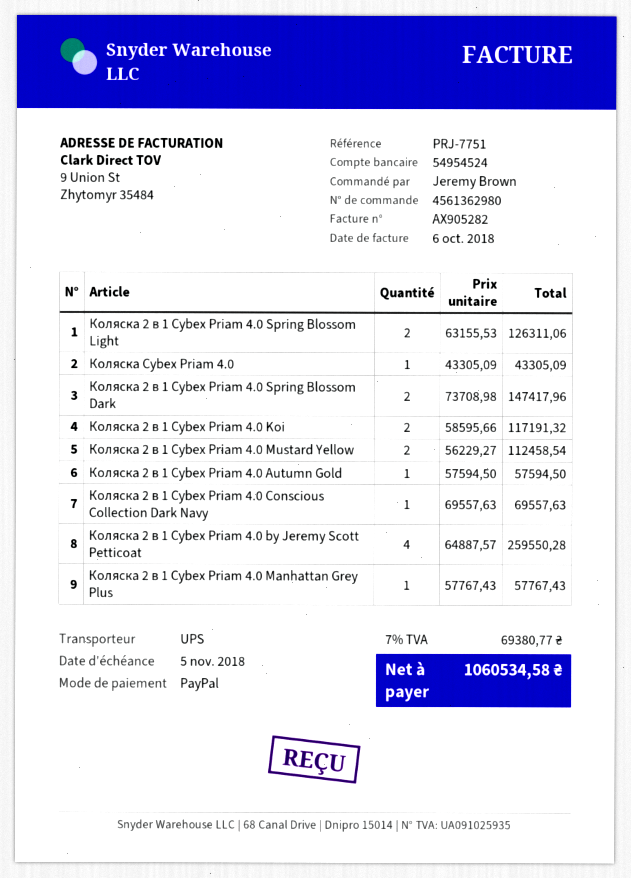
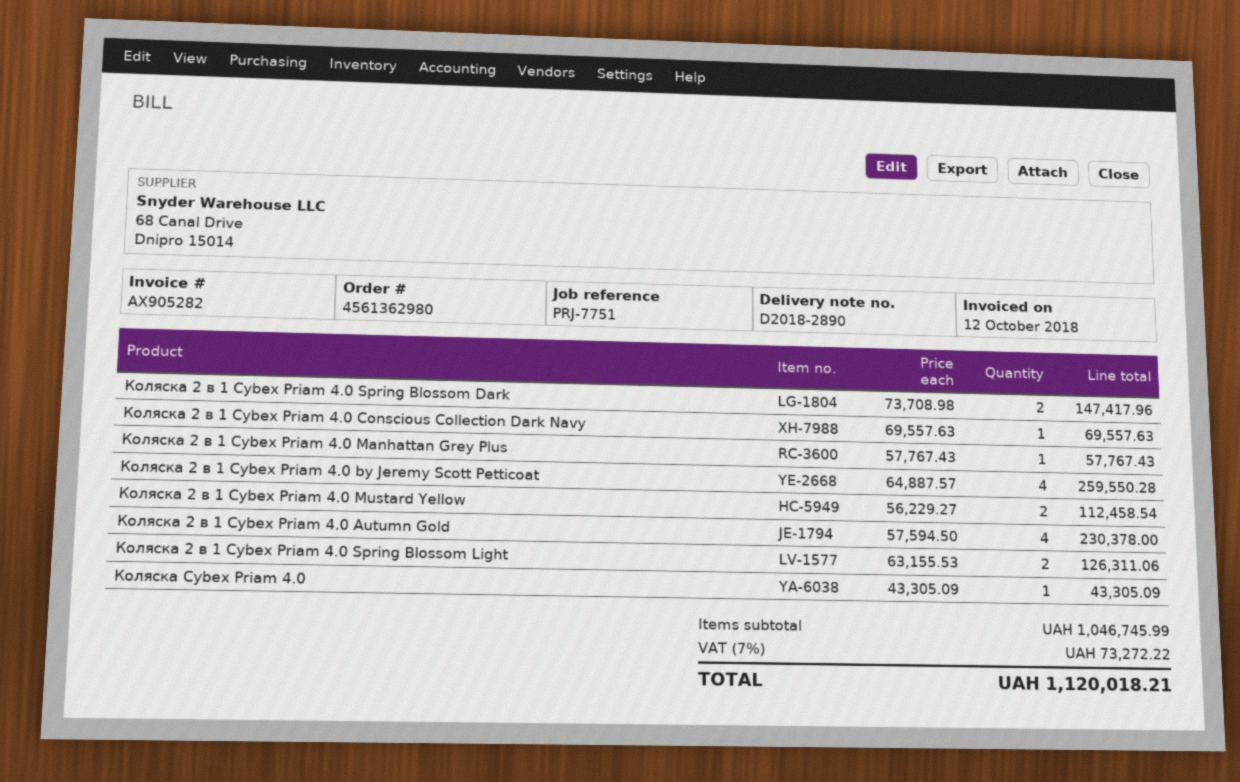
invoice date: 2018-10-06 -> 2018-10-12
Коляска 2 в 1 Cybex Priam 4.0 Koi: 2 x 58595.66 = 117191.32 -> none
Коляска 2 в 1 Cybex Priam 4.0 Autumn Gold: 1 x 57594.50 = 57594.50 -> 4 x 57594.50 = 230378.00
tax: 7% = 69380.77 -> 7% = 73272.22
total: 1060534.58 -> 1120018.21

